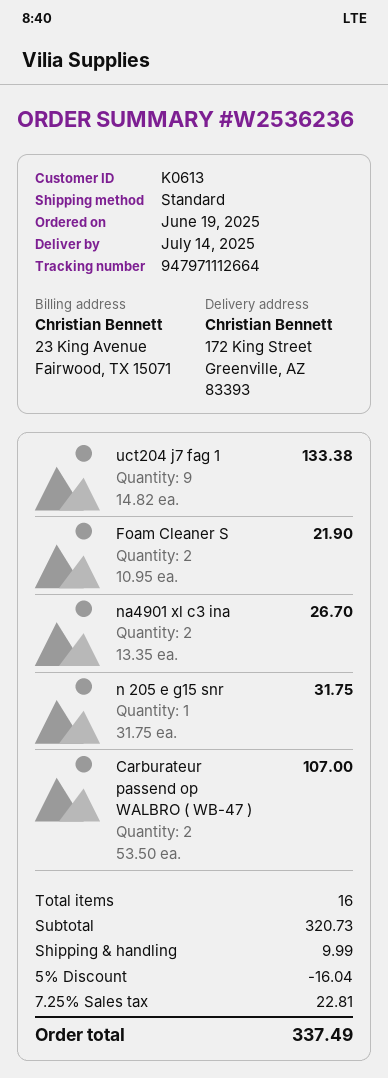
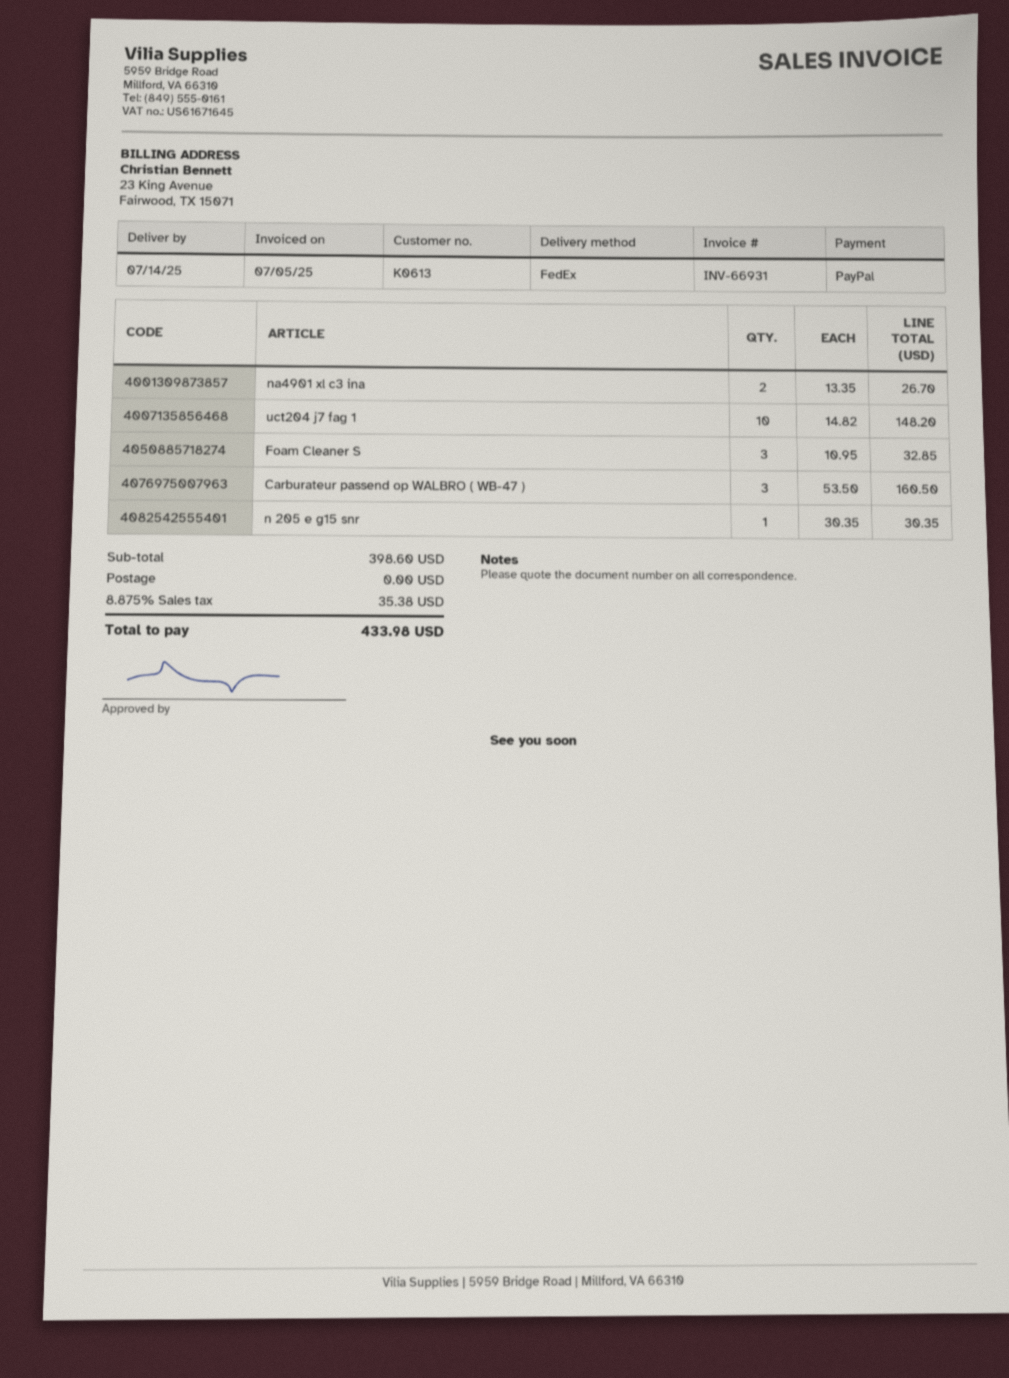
shipping method: standard -> FedEx
uct204 j7 fag 1: 9 x 14.82 = 133.38 -> 10 x 14.82 = 148.20
Foam Cleaner S: 2 x 10.95 = 21.90 -> 3 x 10.95 = 32.85
n 205 e g15 snr: 1 x 31.75 = 31.75 -> 1 x 30.35 = 30.35
Carburateur passend op WALBRO ( WB-47 ): 2 x 53.50 = 107.00 -> 3 x 53.50 = 160.50
subtotal: 320.73 -> 398.60
discount: 5% = 16.04 -> none
shipping: 9.99 -> 0.00
tax: 7.25% = 22.81 -> 8.875% = 35.38
total: 337.49 -> 433.98

